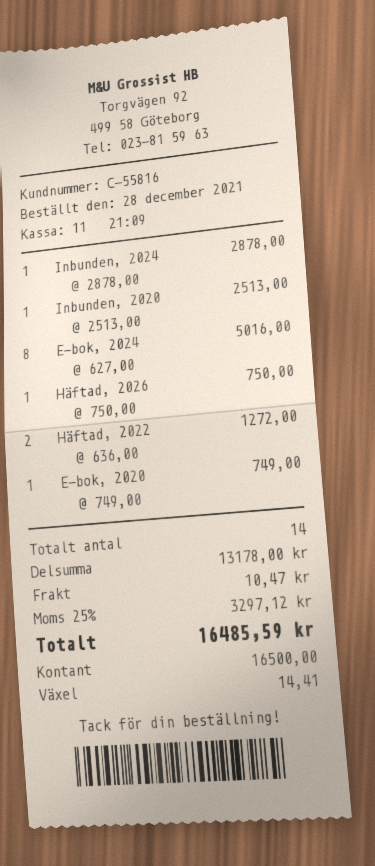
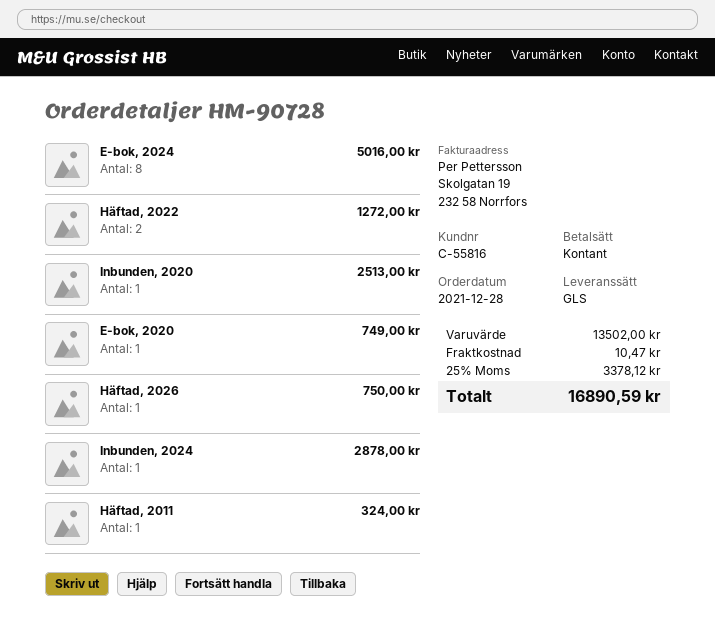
Häftad, 2011: none -> 1 for 324.00
subtotal: 13178.00 -> 13502.00
tax: 25% = 3297.12 -> 25% = 3378.12
total: 16485.59 -> 16890.59

